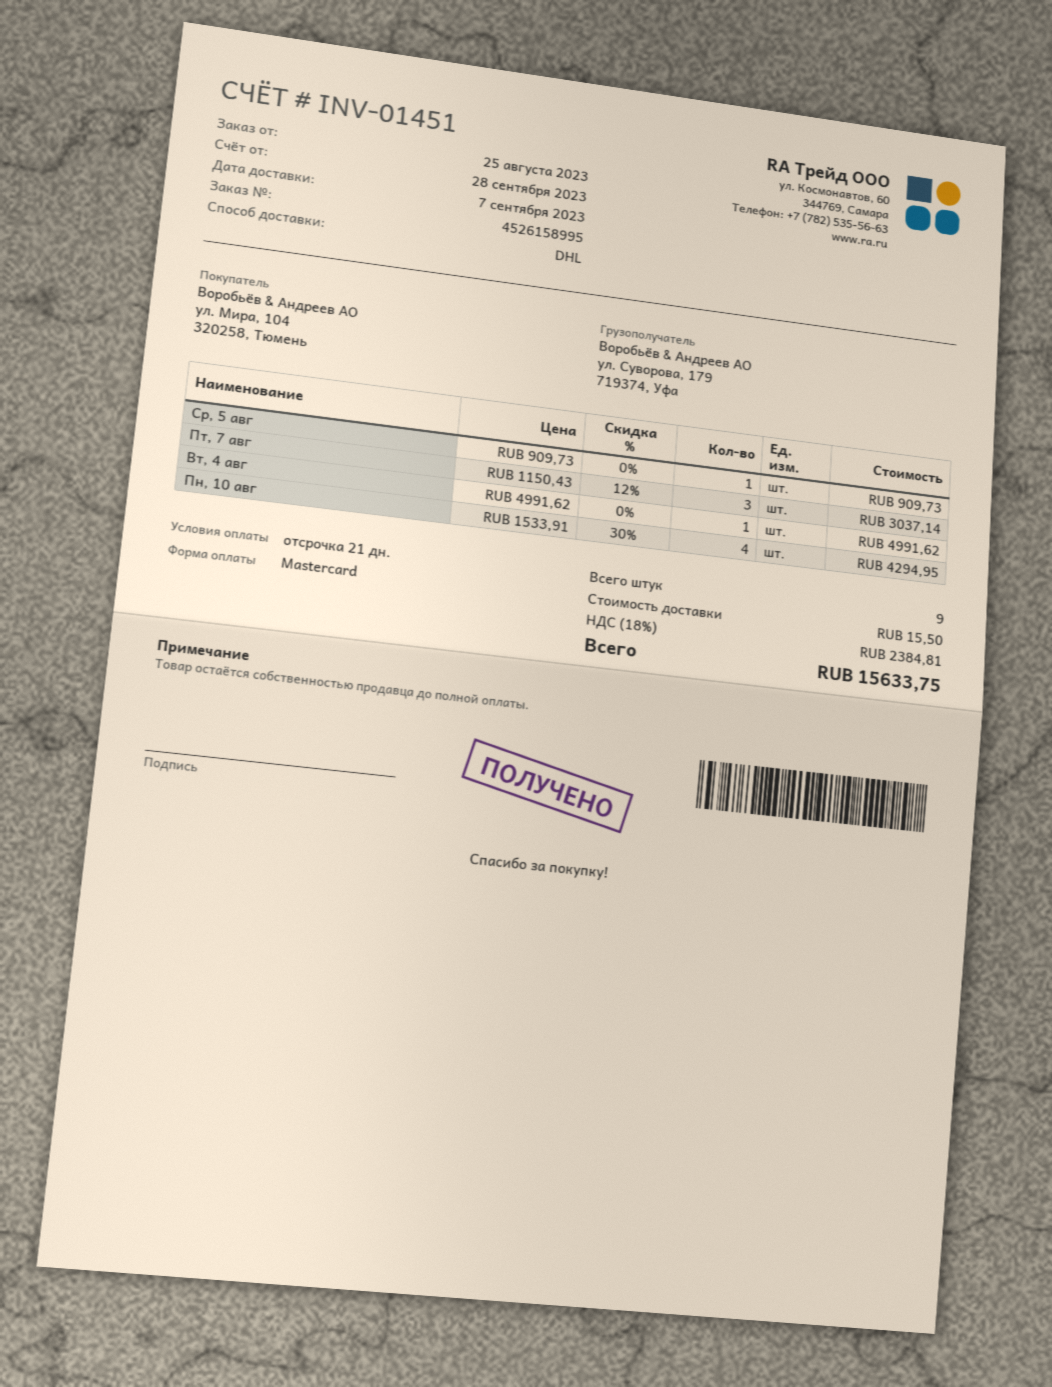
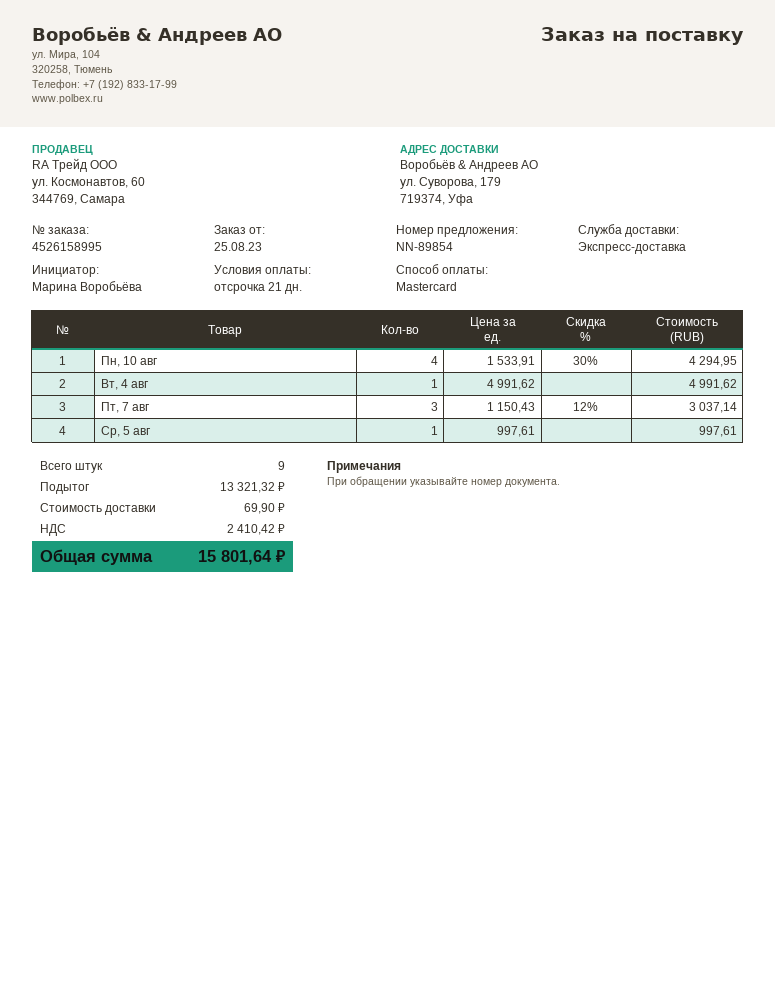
shipping method: DHL -> express
Ср, 5 авг: 1 x 909.73 = 909.73 -> 1 x 997.61 = 997.61
shipping: 15.50 -> 69.90
tax: 2384.81 -> 2410.42
total: 15633.75 -> 15801.64

